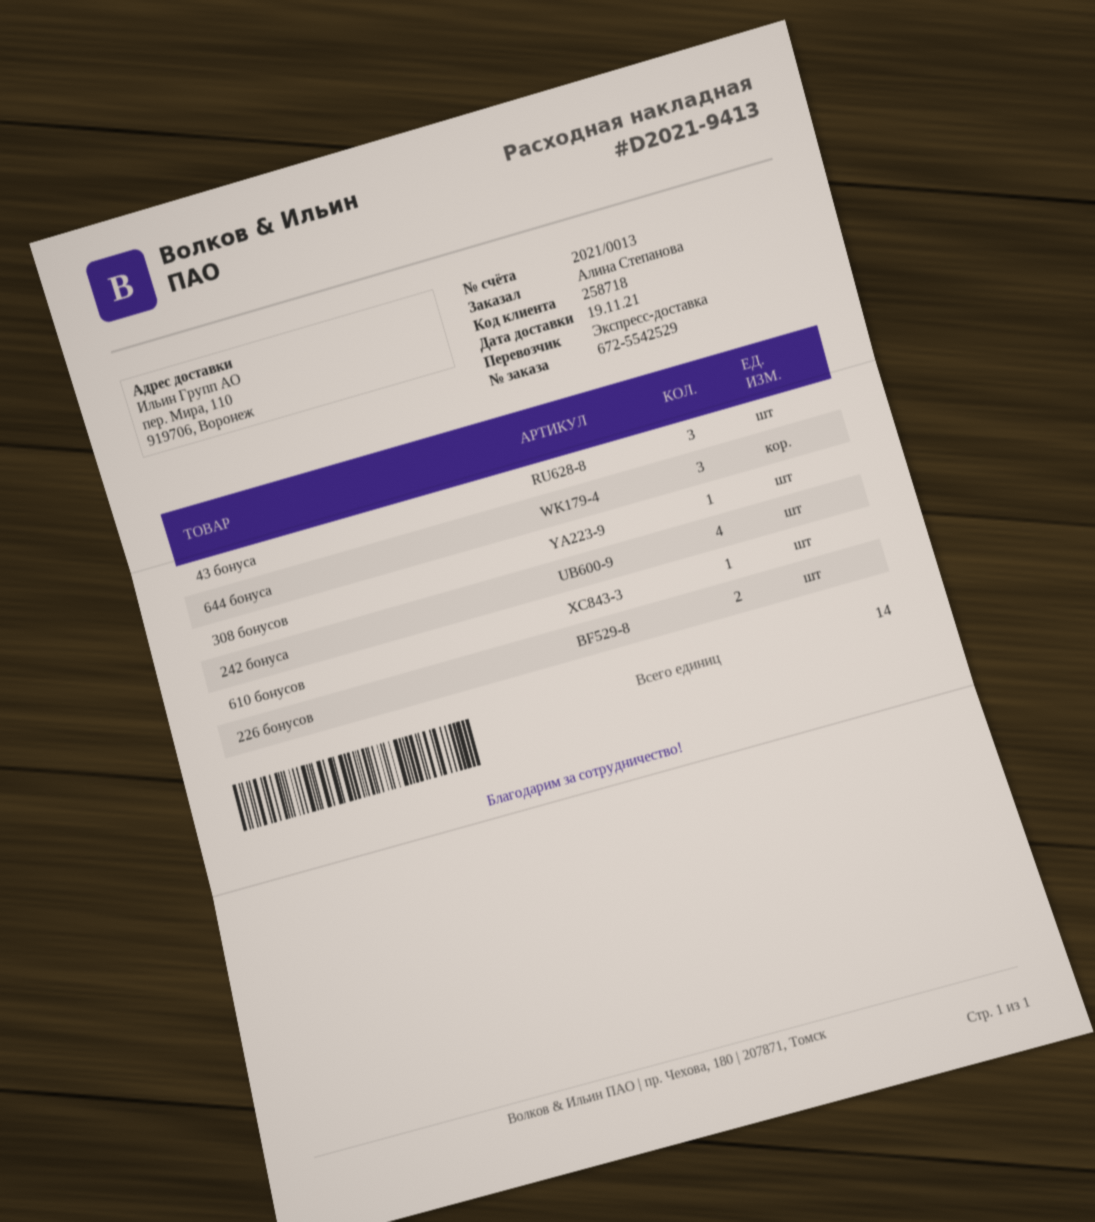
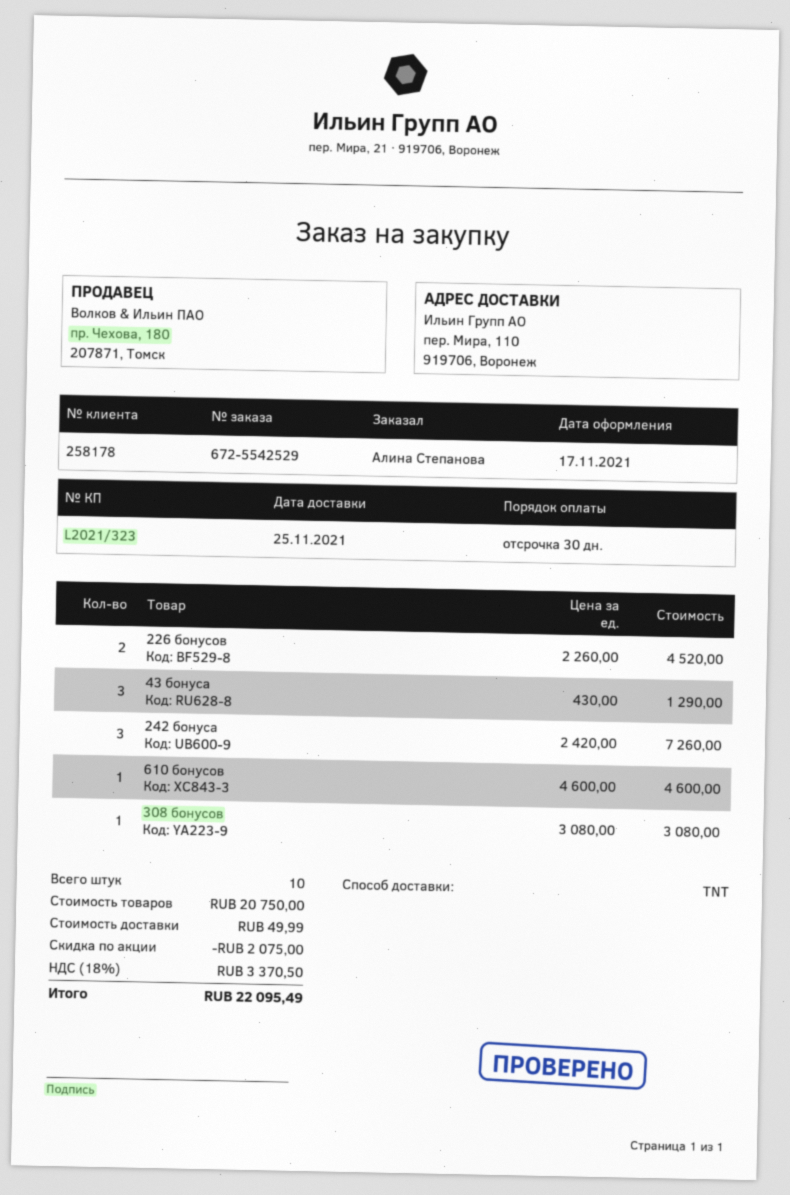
delivery date: 2021-11-19 -> 2021-11-25
customer number: 258718 -> 258178
shipping method: express -> TNT
644 бонуса: 3 -> none
242 бонуса: 4 -> 3
total quantity: 14 -> 10

